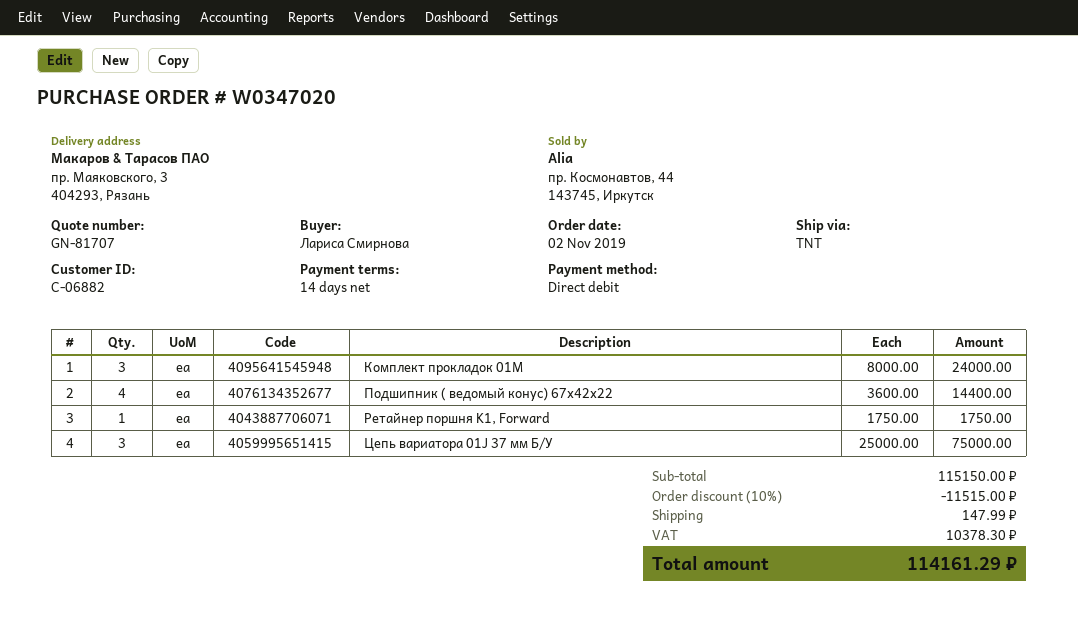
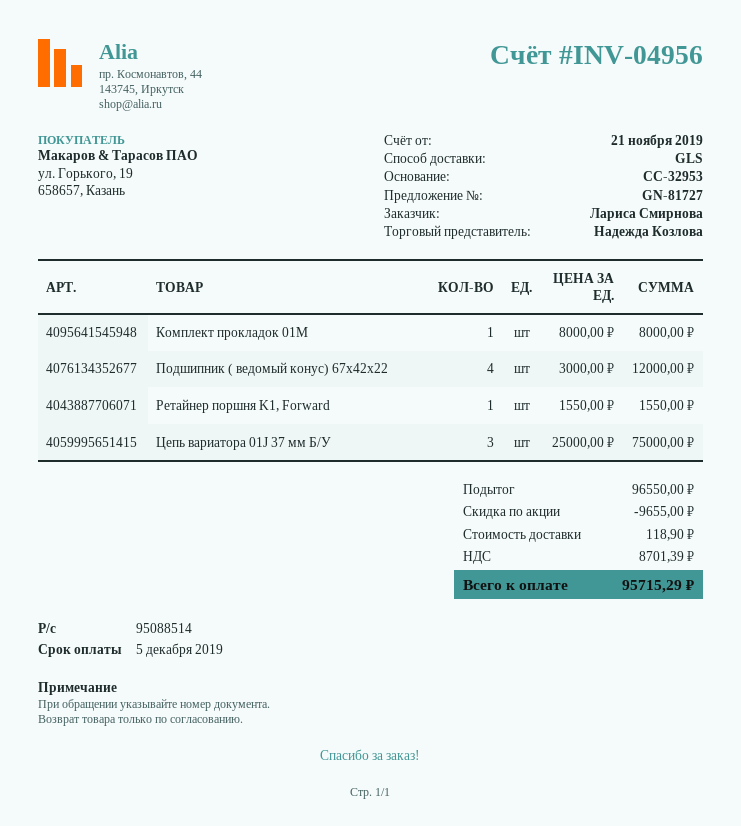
quote number: GN-81707 -> GN-81727
shipping method: TNT -> GLS
Комплект прокладок 01M: 3 x 8000.00 = 24000.00 -> 1 x 8000.00 = 8000.00
Подшипник ( ведомый конус) 67х42х22: 4 x 3600.00 = 14400.00 -> 4 x 3000.00 = 12000.00
Ретайнер поршня K1, Forward: 1 x 1750.00 = 1750.00 -> 1 x 1550.00 = 1550.00
subtotal: 115150.00 -> 96550.00
discount: 11515.00 -> 9655.00
shipping: 147.99 -> 118.90
tax: 10378.30 -> 8701.39
total: 114161.29 -> 95715.29

